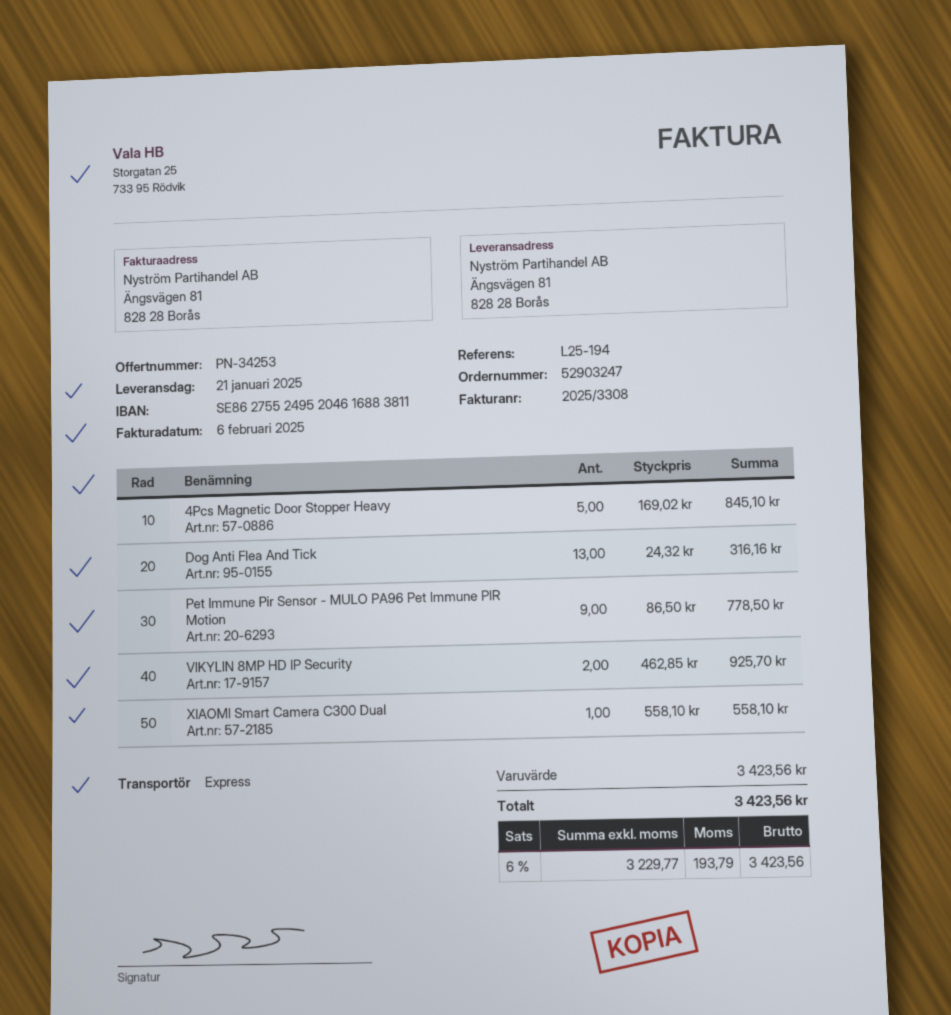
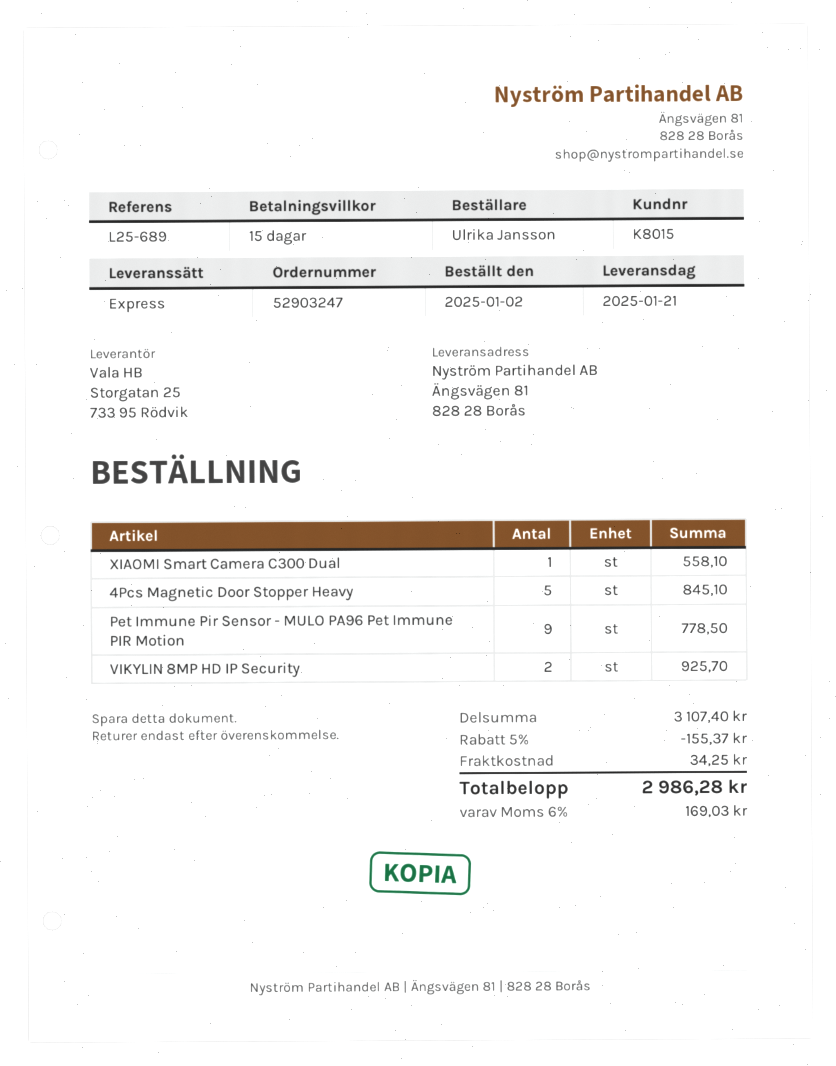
reference: L25-194 -> L25-689
Dog Anti Flea And Tick: 13 for 316.16 -> none
subtotal: 3423.56 -> 3107.40
discount: none -> 5% = 155.37
shipping: none -> 34.25
tax: 6% = 193.79 -> 6% = 169.03
total: 3423.56 -> 2986.28

